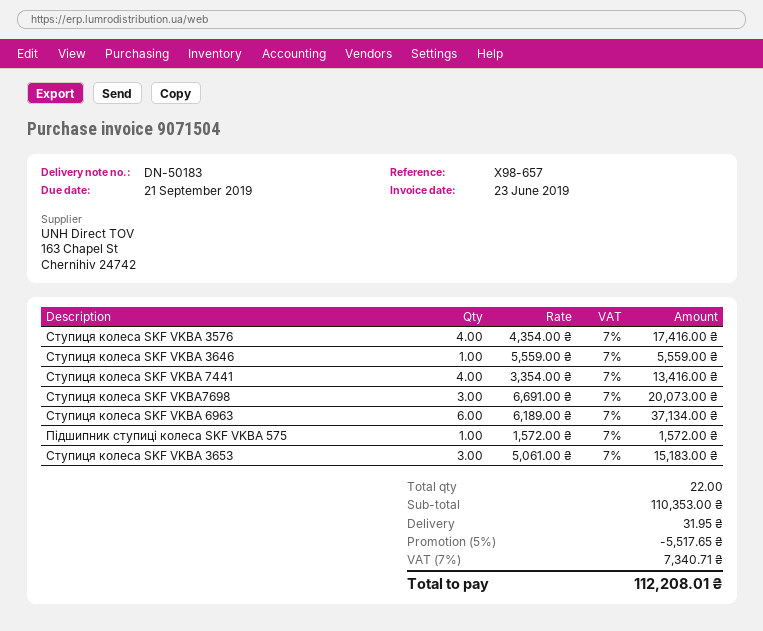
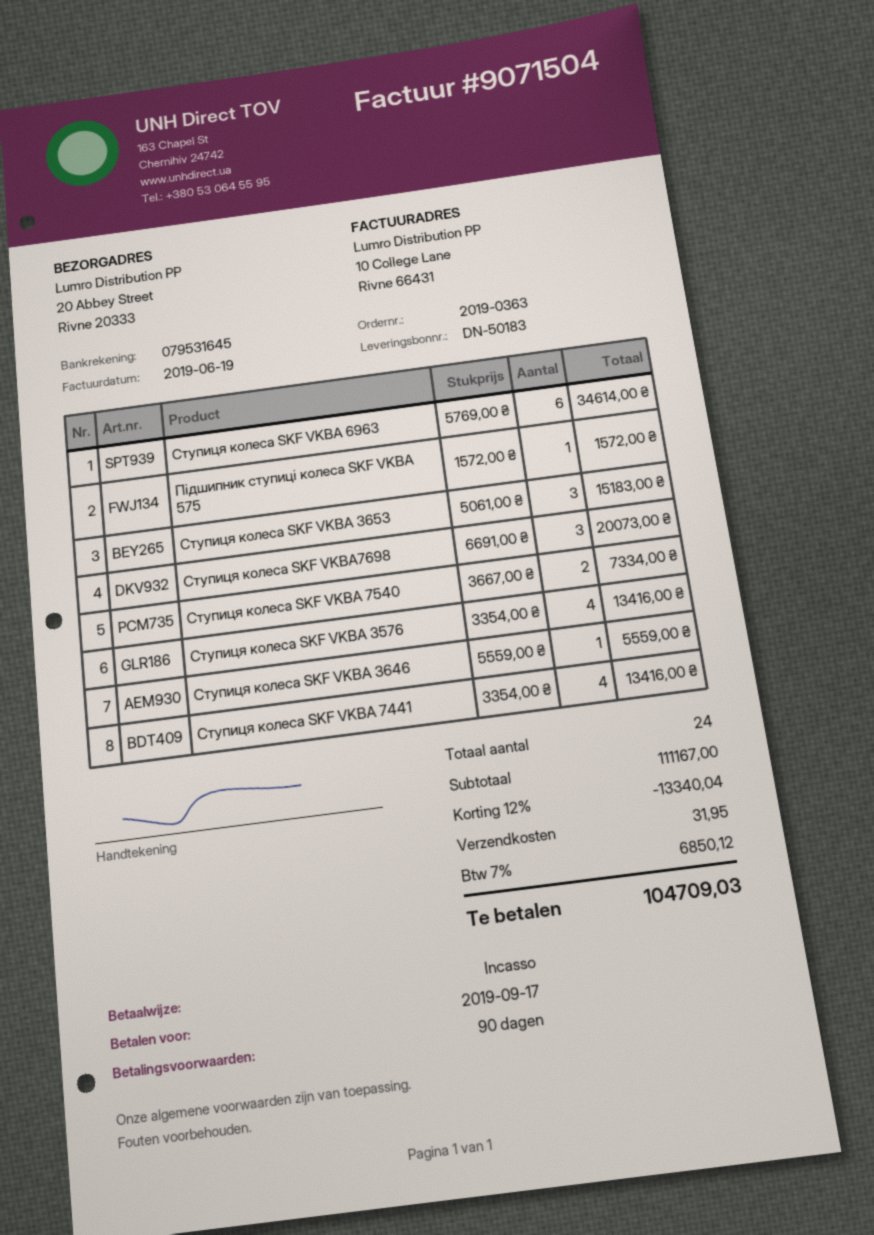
invoice date: 2019-06-23 -> 2019-06-19
due date: 2019-09-21 -> 2019-09-17
Ступиця колеса SKF VKBA 3576: 4 x 4354.00 = 17416.00 -> 4 x 3354.00 = 13416.00
Ступиця колеса SKF VKBA 6963: 6 x 6189.00 = 37134.00 -> 6 x 5769.00 = 34614.00
Ступиця колеса SKF VKBA 7540: none -> 2 x 3667.00 = 7334.00
total quantity: 22 -> 24
subtotal: 110353.00 -> 111167.00
discount: 5% = 5517.65 -> 12% = 13340.04
tax: 7% = 7340.71 -> 7% = 6850.12
total: 112208.01 -> 104709.03

